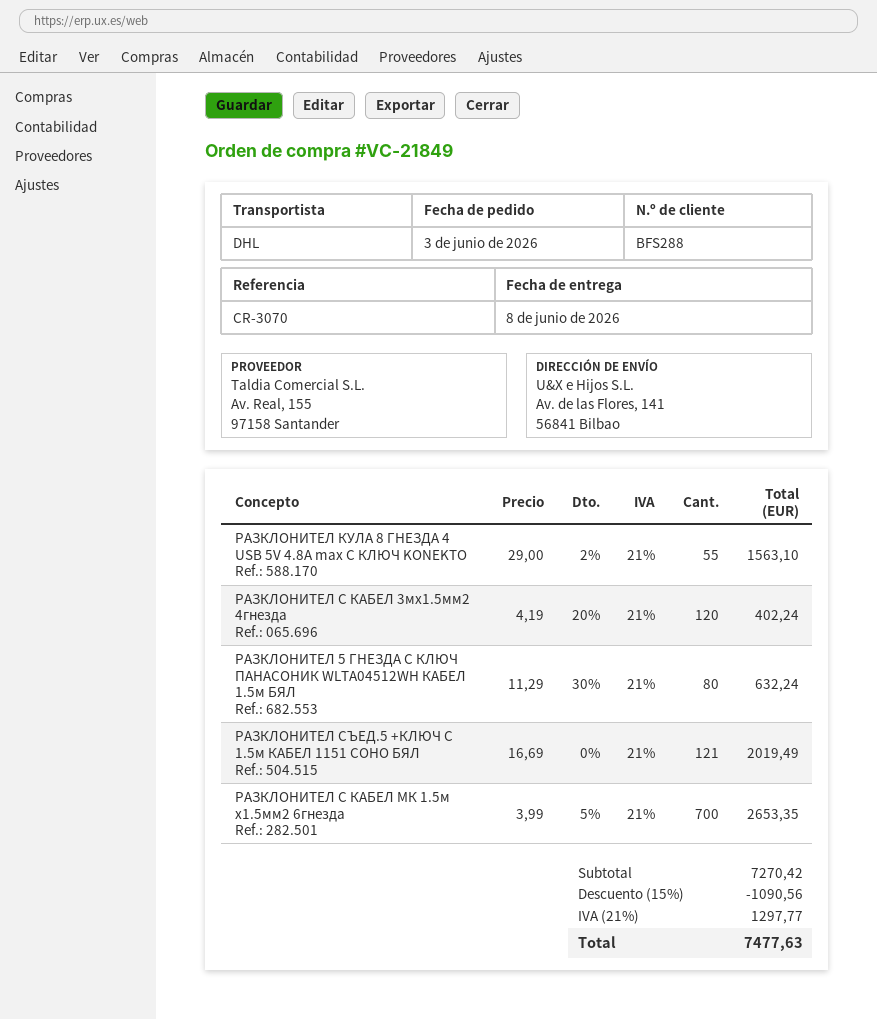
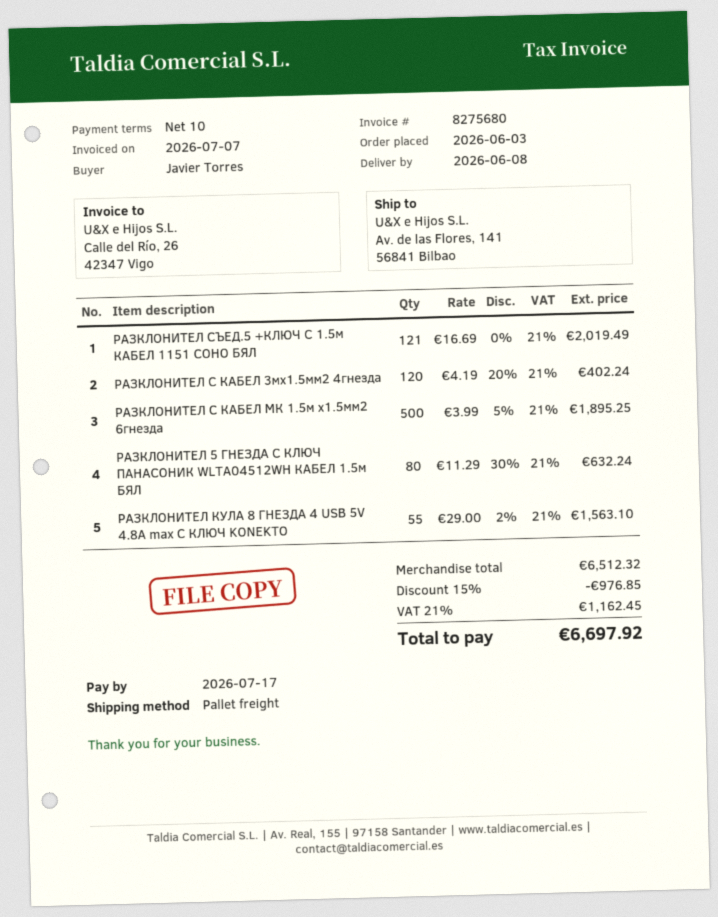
shipping method: DHL -> pallet freight
РАЗКЛОНИТЕЛ С КАБЕЛ МК 1.5м х1.5мм2 6гнезда: 700 x 3.99 - 5% = 2653.35 -> 500 x 3.99 - 5% = 1895.25
subtotal: 7270.42 -> 6512.32
discount: 15% = 1090.56 -> 15% = 976.85
tax: 21% = 1297.77 -> 21% = 1162.45
total: 7477.63 -> 6697.92

